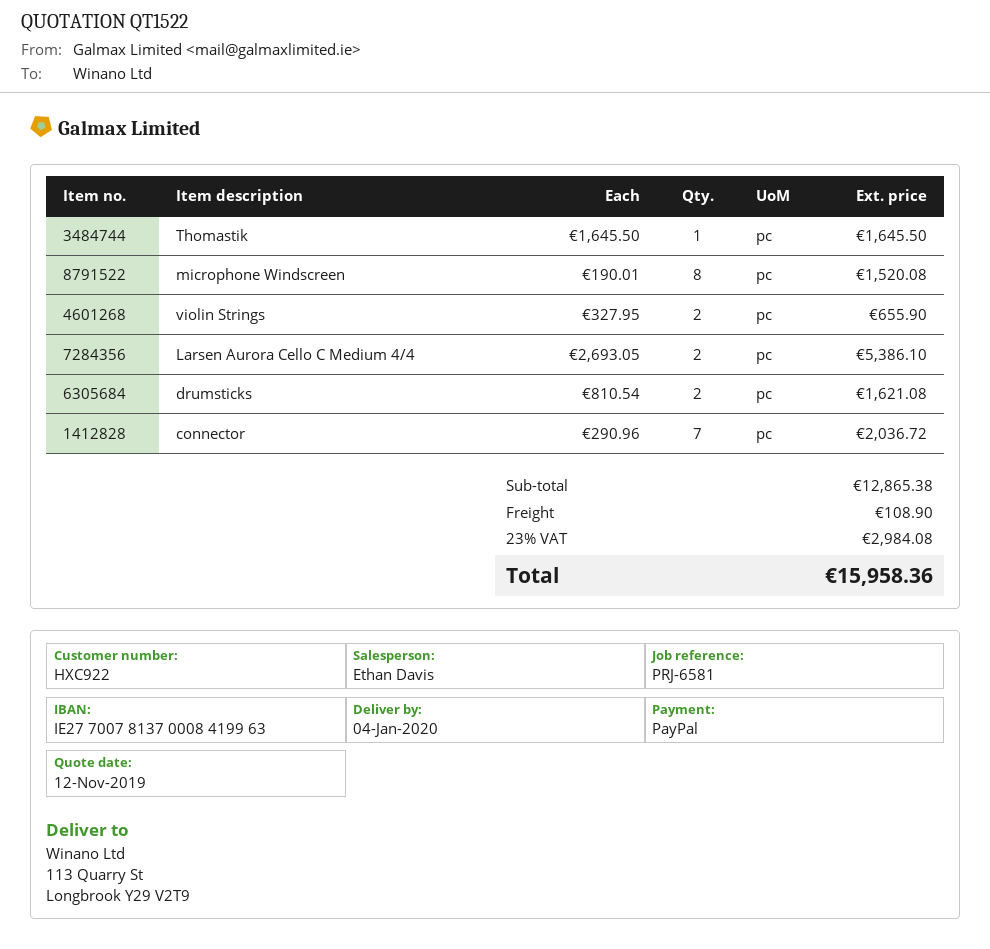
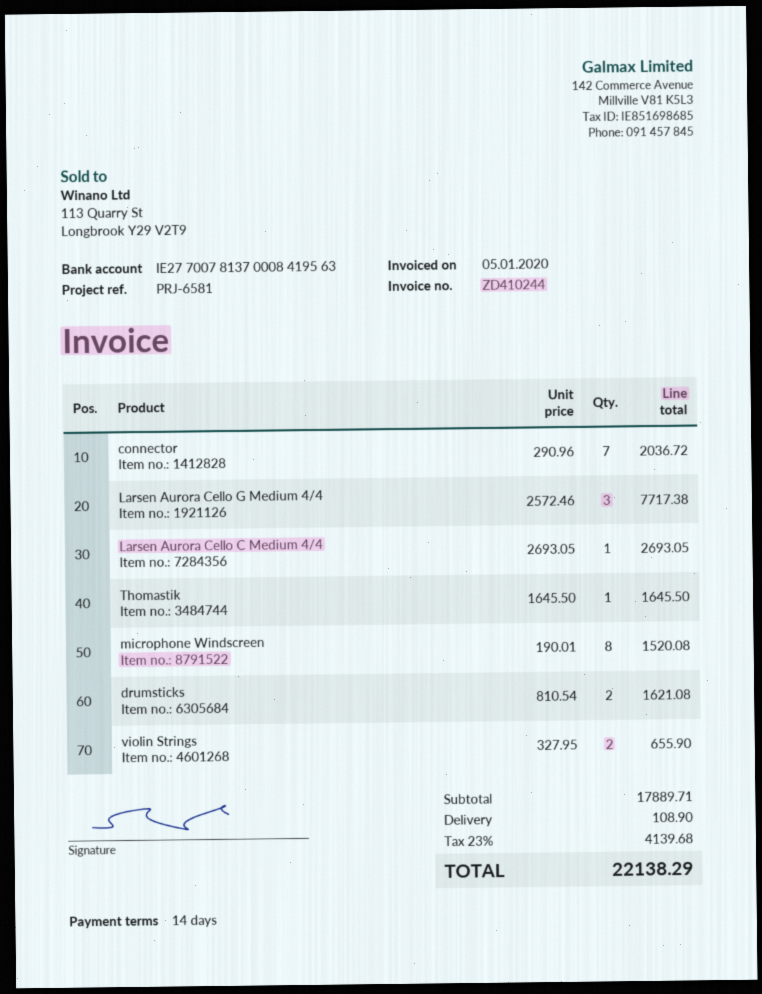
bank account: IE27700781370008419963 -> IE27700781370008419563
Larsen Aurora Cello C Medium 4/4: 2 x 2693.05 = 5386.10 -> 1 x 2693.05 = 2693.05
Larsen Aurora Cello G Medium 4/4: none -> 3 x 2572.46 = 7717.38
subtotal: 12865.38 -> 17889.71
tax: 23% = 2984.08 -> 23% = 4139.68
total: 15958.36 -> 22138.29

